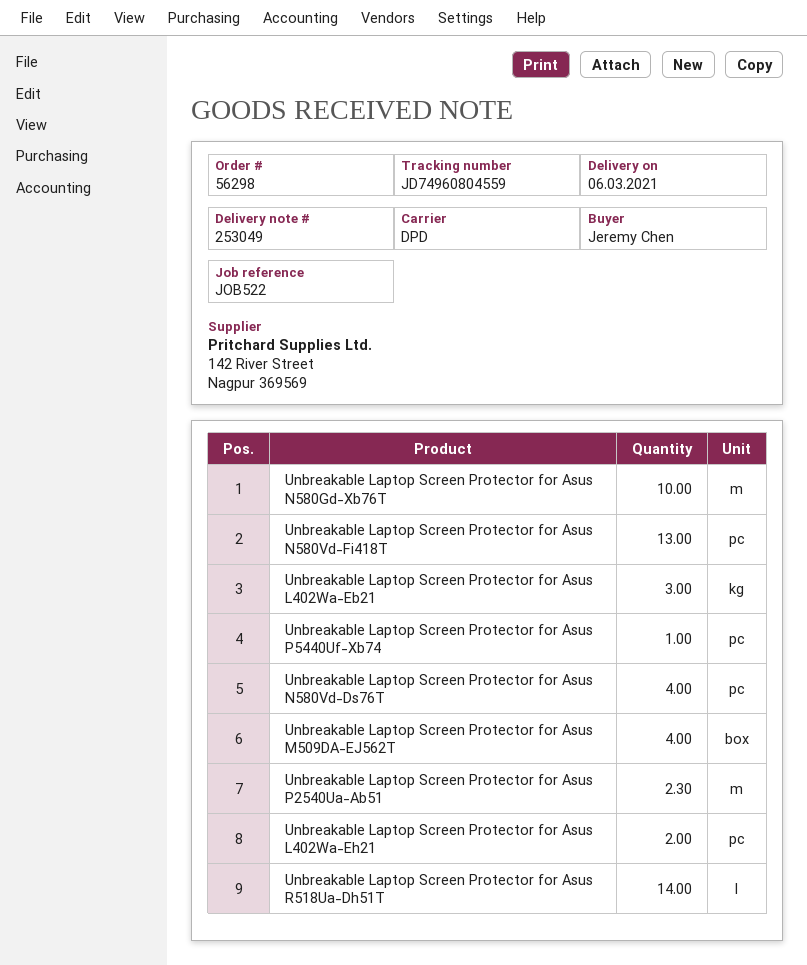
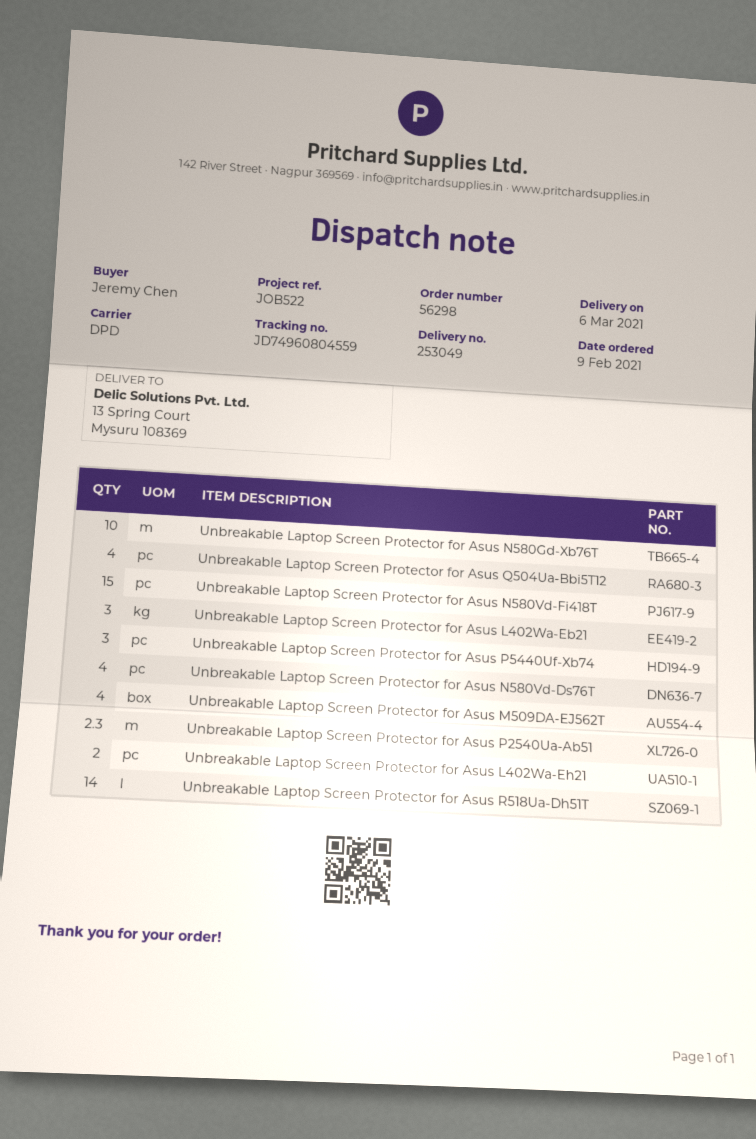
Unbreakable Laptop Screen Protector for Asus N580Vd-Fi418T: 13 -> 15
Unbreakable Laptop Screen Protector for Asus P5440Uf-Xb74: 1 -> 3
Unbreakable Laptop Screen Protector for Asus Q504Ua-Bbi5T12: none -> 4

